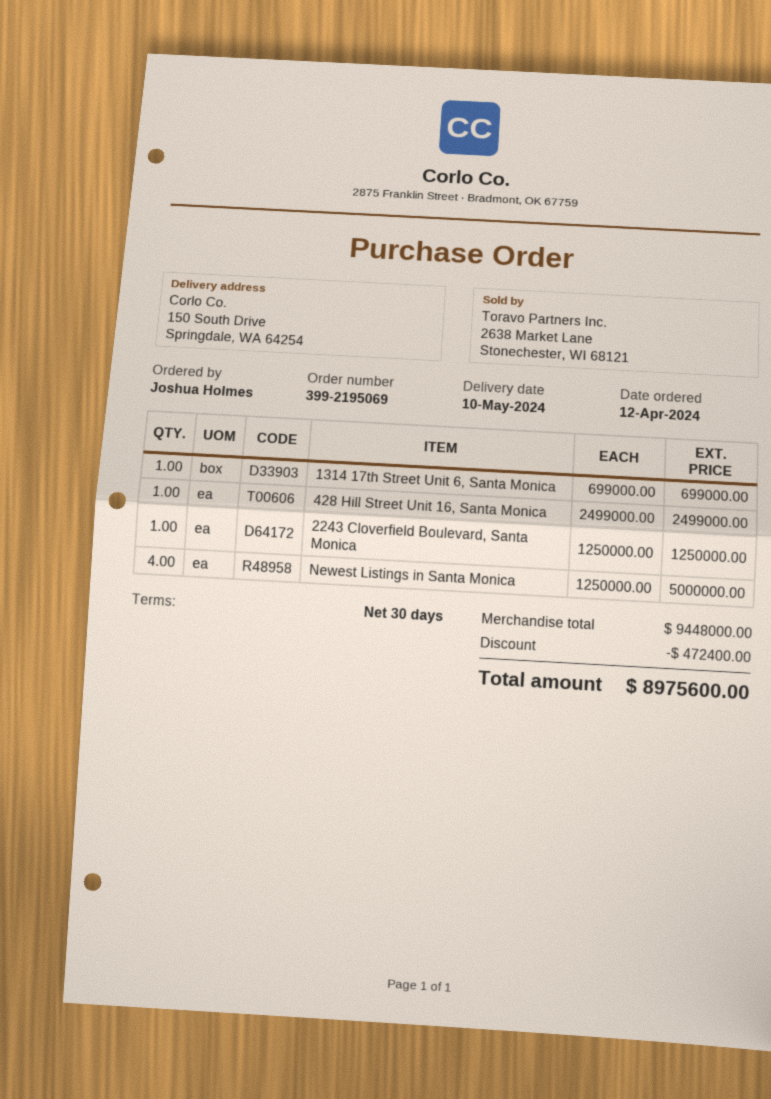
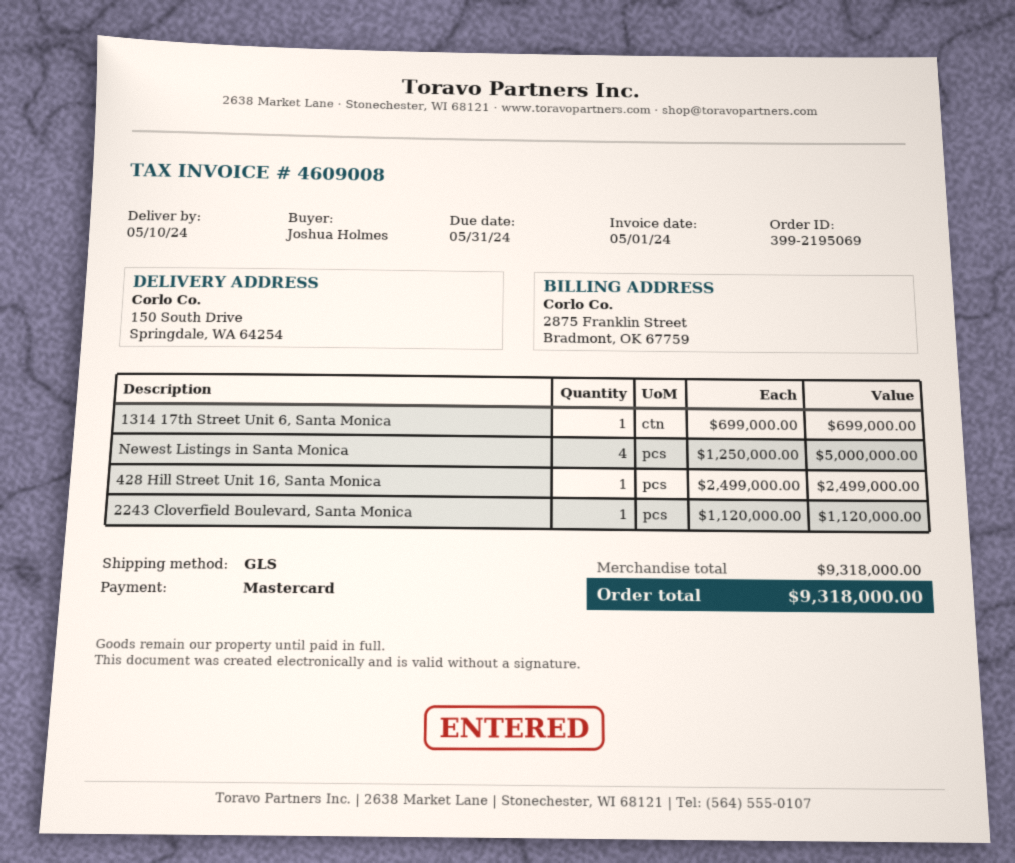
2243 Cloverfield Boulevard, Santa Monica: 1 x 1250000.00 = 1250000.00 -> 1 x 1120000.00 = 1120000.00
subtotal: 9448000.00 -> 9318000.00
discount: 472400.00 -> none
total: 8975600.00 -> 9318000.00

